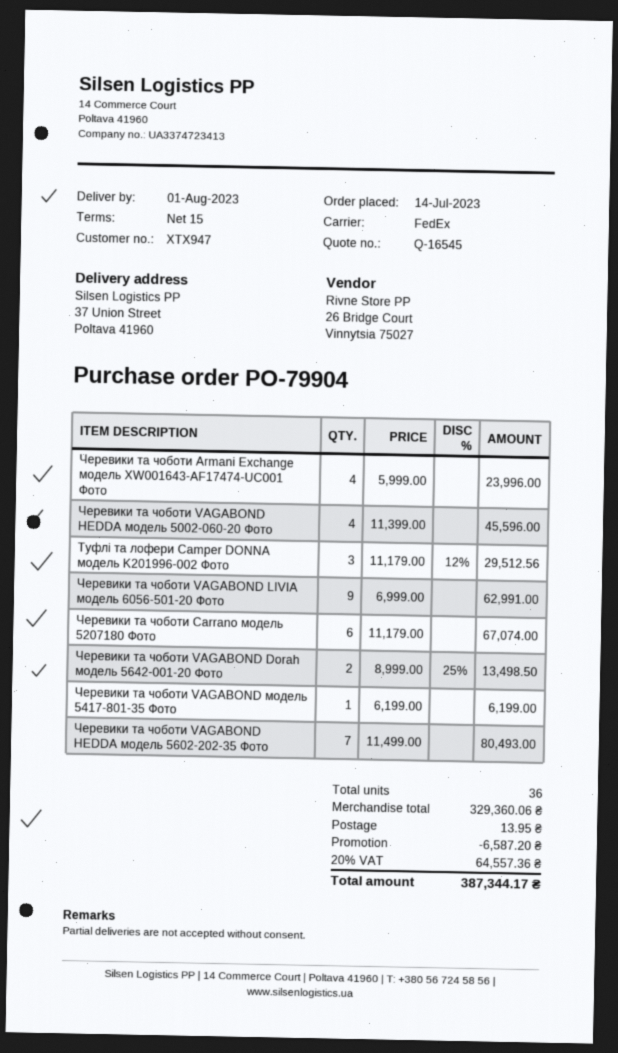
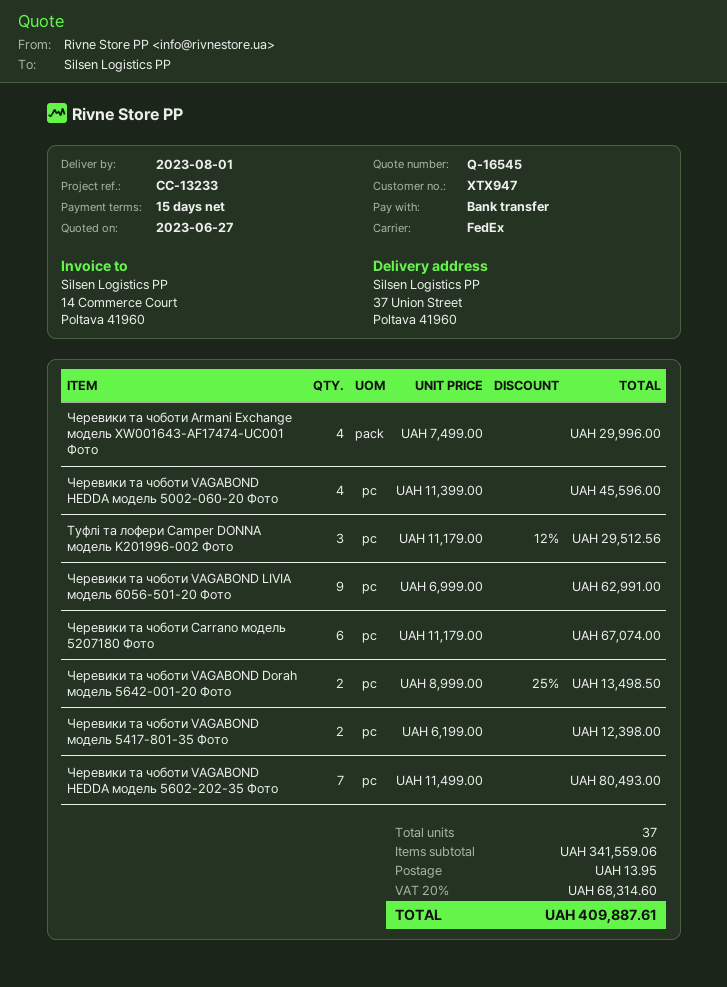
Черевики та чоботи Armani Exchange модель XW001643-AF17474-UC001 Фото: 4 x 5999.00 = 23996.00 -> 4 x 7499.00 = 29996.00
Черевики та чоботи VAGABOND модель 5417-801-35 Фото: 1 x 6199.00 = 6199.00 -> 2 x 6199.00 = 12398.00
total quantity: 36 -> 37
subtotal: 329360.06 -> 341559.06
discount: 6587.20 -> none
tax: 20% = 64557.36 -> 20% = 68314.60
total: 387344.17 -> 409887.61

